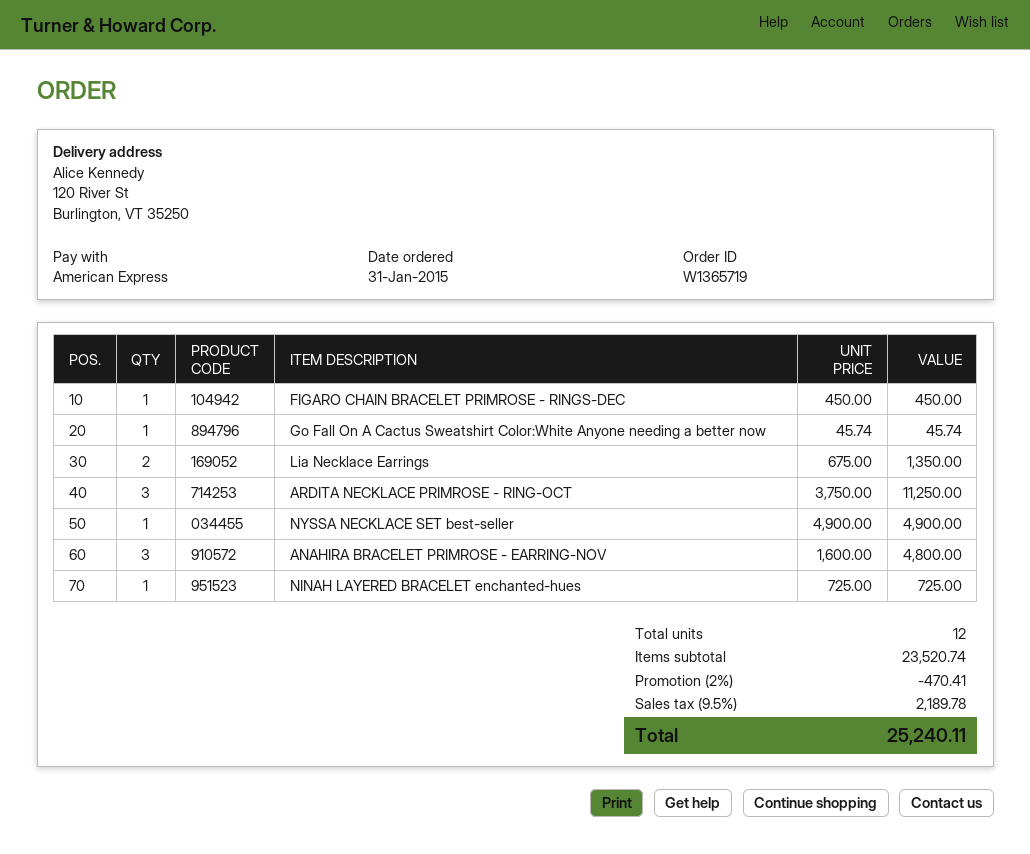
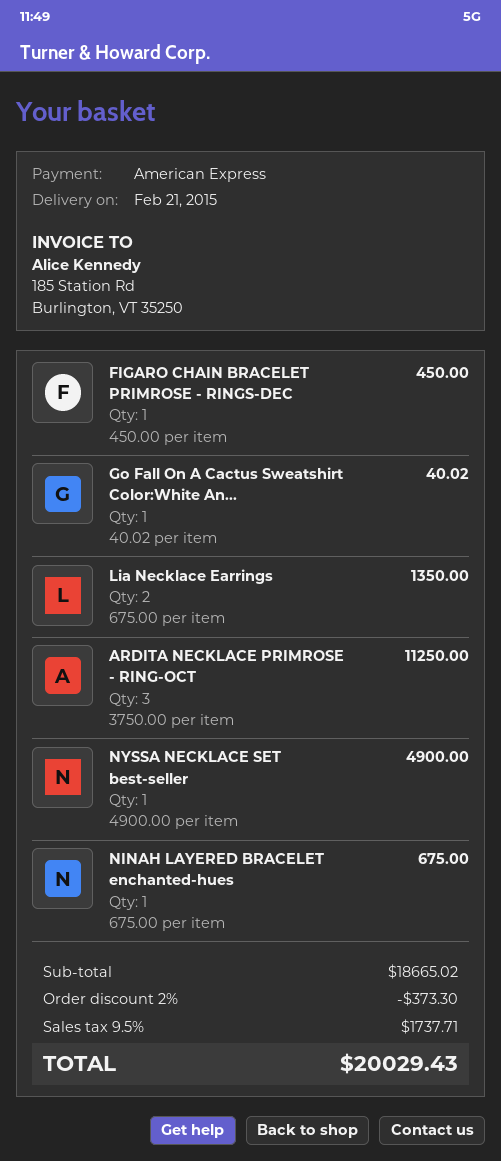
Go Fall On A Cactus Sweatshirt Color:White Anyone needing a better now: 1 x 45.74 = 45.74 -> 1 x 40.02 = 40.02
ANAHIRA BRACELET PRIMROSE - EARRING-NOV: 3 x 1600.00 = 4800.00 -> none
NINAH LAYERED BRACELET enchanted-hues: 1 x 725.00 = 725.00 -> 1 x 675.00 = 675.00
subtotal: 23520.74 -> 18665.02
discount: 2% = 470.41 -> 2% = 373.30
tax: 9.5% = 2189.78 -> 9.5% = 1737.71
total: 25240.11 -> 20029.43

